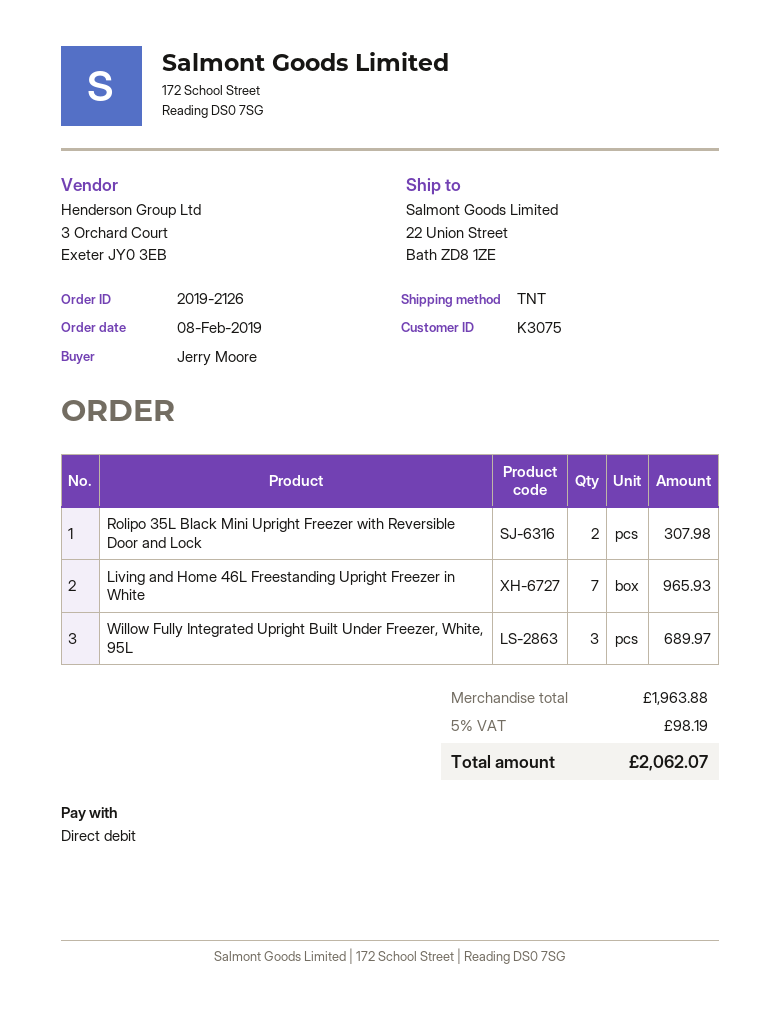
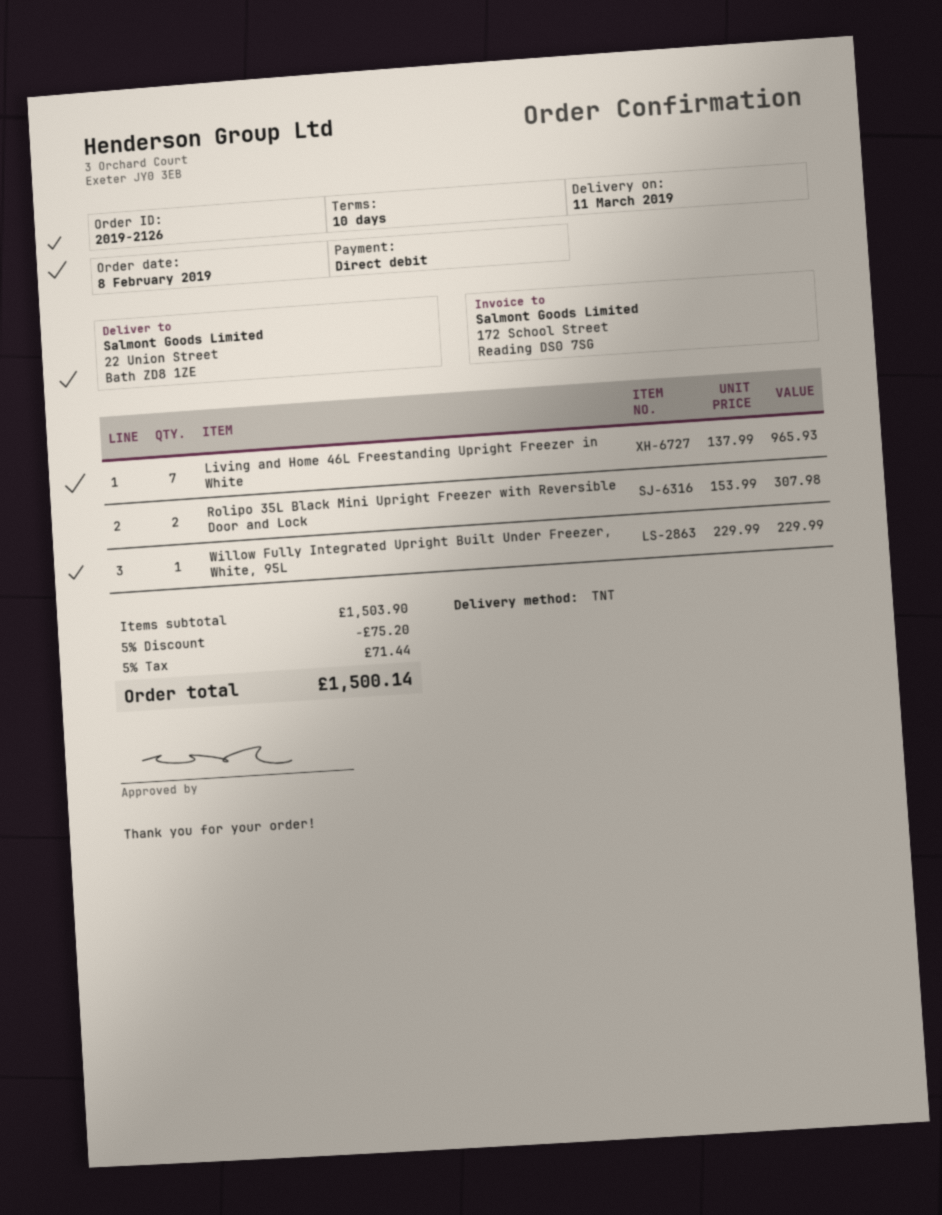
Willow Fully Integrated Upright Built Under Freezer, White, 95L: 3 for 689.97 -> 1 for 229.99
subtotal: 1963.88 -> 1503.90
discount: none -> 5% = 75.20
tax: 5% = 98.19 -> 5% = 71.44
total: 2062.07 -> 1500.14

